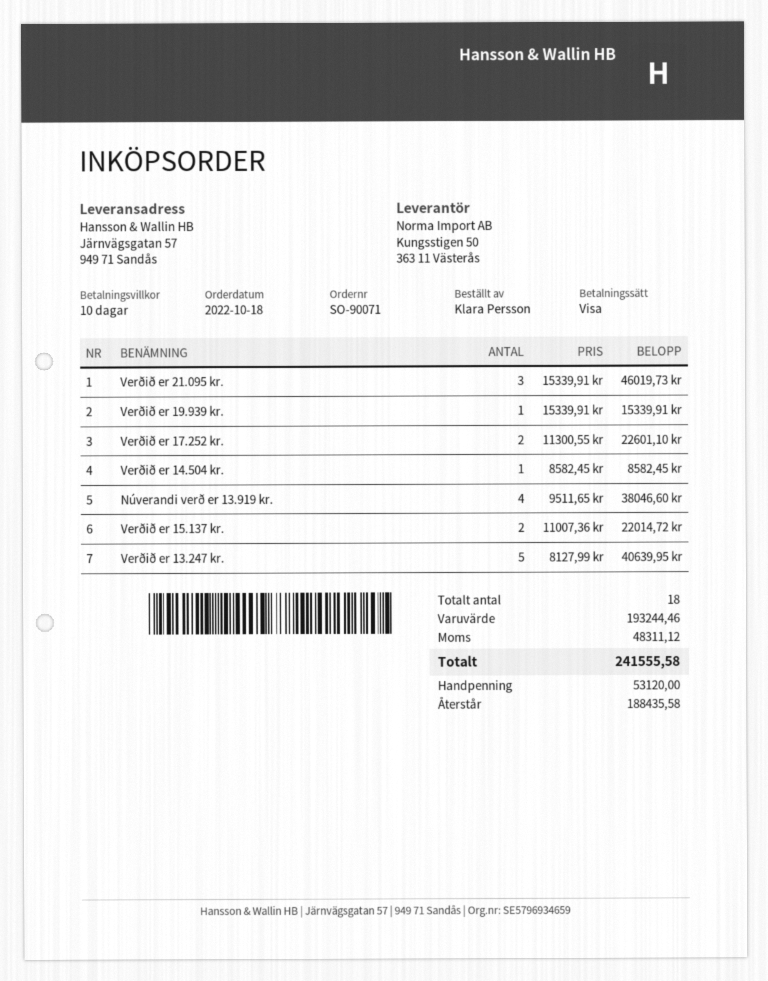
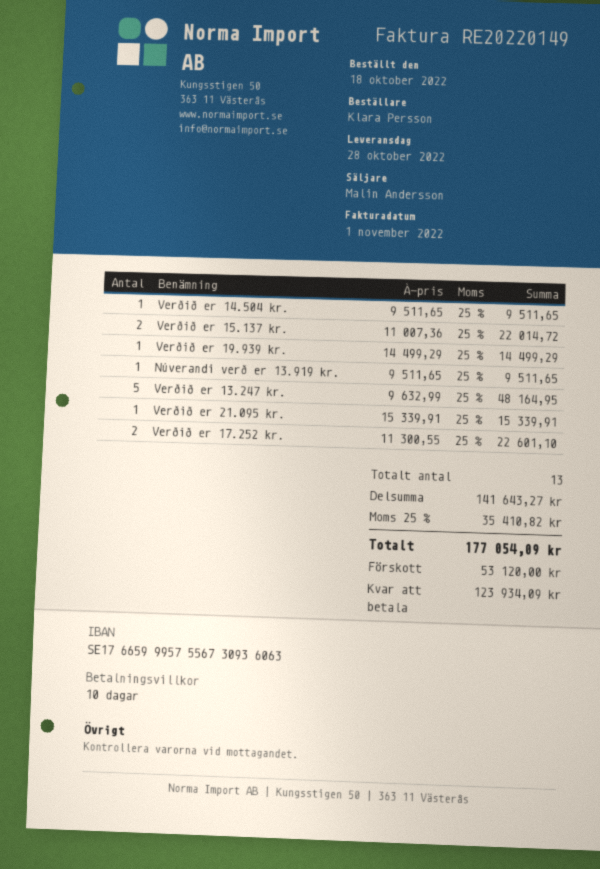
Verðið er 21.095 kr.: 3 x 15339.91 = 46019.73 -> 1 x 15339.91 = 15339.91
Verðið er 19.939 kr.: 1 x 15339.91 = 15339.91 -> 1 x 14499.29 = 14499.29
Verðið er 14.504 kr.: 1 x 8582.45 = 8582.45 -> 1 x 9511.65 = 9511.65
Núverandi verð er 13.919 kr.: 4 x 9511.65 = 38046.60 -> 1 x 9511.65 = 9511.65
Verðið er 13.247 kr.: 5 x 8127.99 = 40639.95 -> 5 x 9632.99 = 48164.95
total quantity: 18 -> 13
subtotal: 193244.46 -> 141643.27
tax: 48311.12 -> 35410.82
total: 241555.58 -> 177054.09
balance: 188435.58 -> 123934.09

